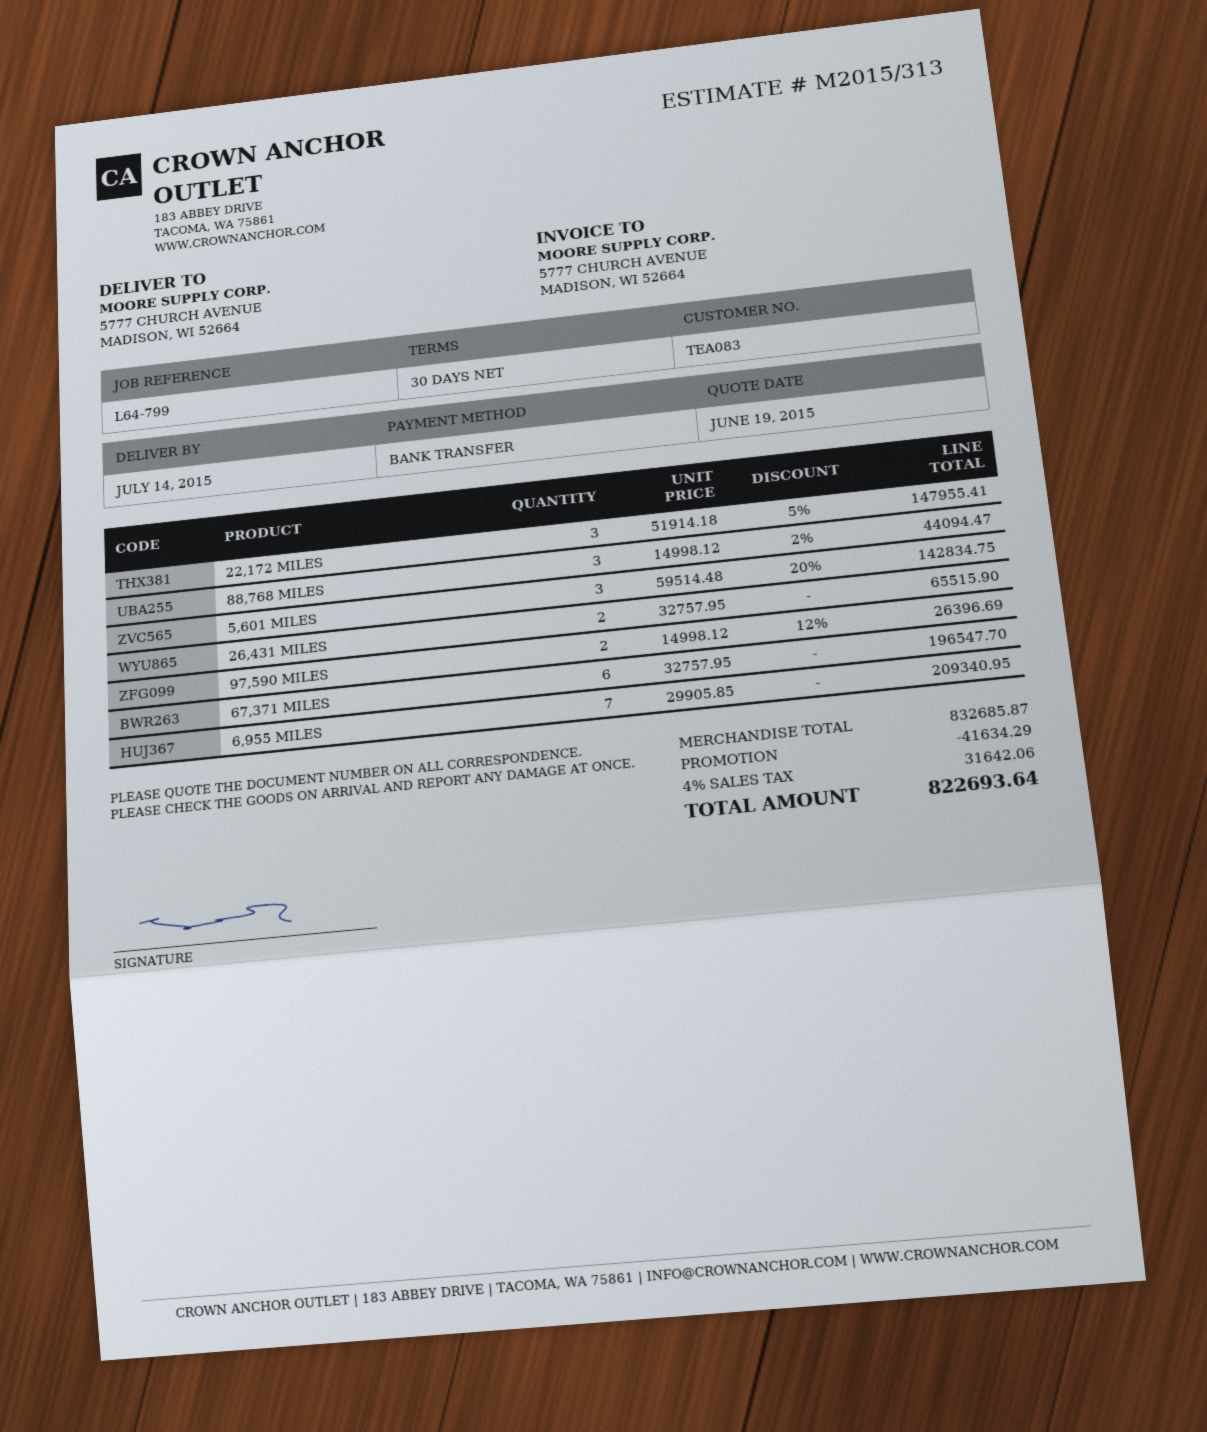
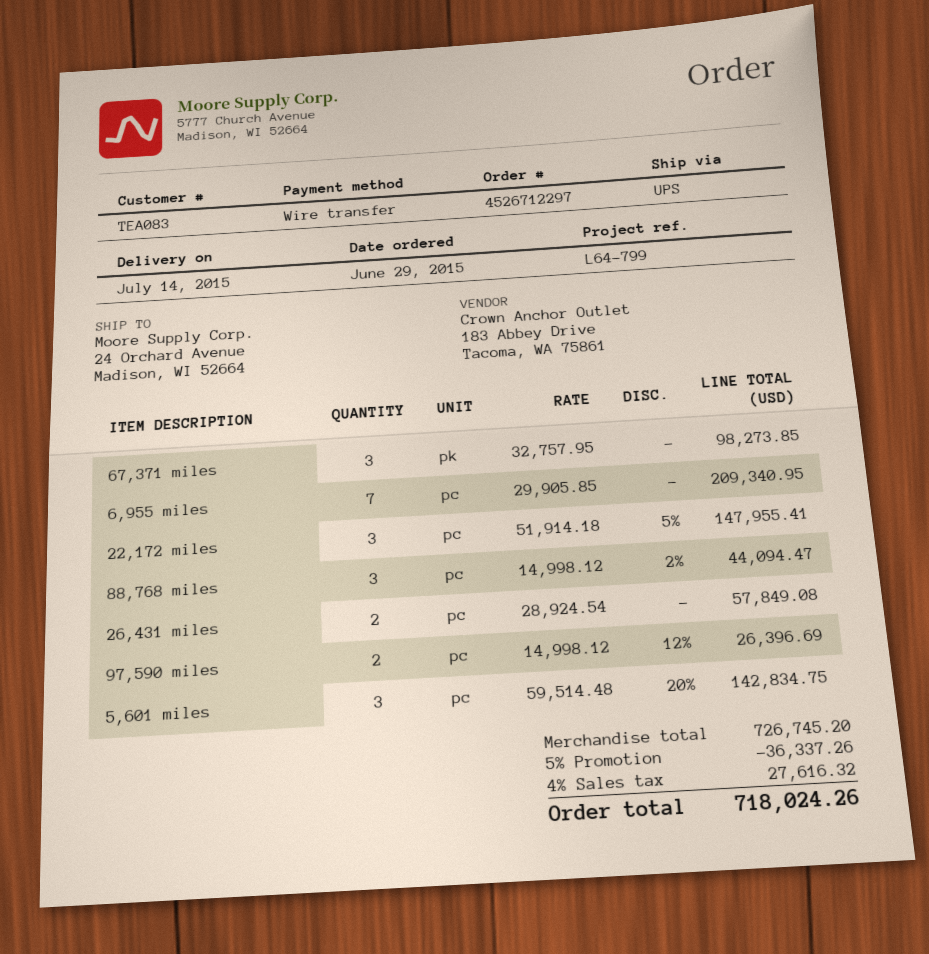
ship to: 5777 CHURCH AVENUE, MADISON, WI 52664 -> 24 Orchard Avenue, Madison, WI 52664
26,431 MILES: 2 x 32757.95 = 65515.90 -> 2 x 28924.54 = 57849.08
67,371 MILES: 6 x 32757.95 = 196547.70 -> 3 x 32757.95 = 98273.85
subtotal: 832685.87 -> 726745.20
discount: 41634.29 -> 36337.26
tax: 4% = 31642.06 -> 4% = 27616.32
total: 822693.64 -> 718024.26

